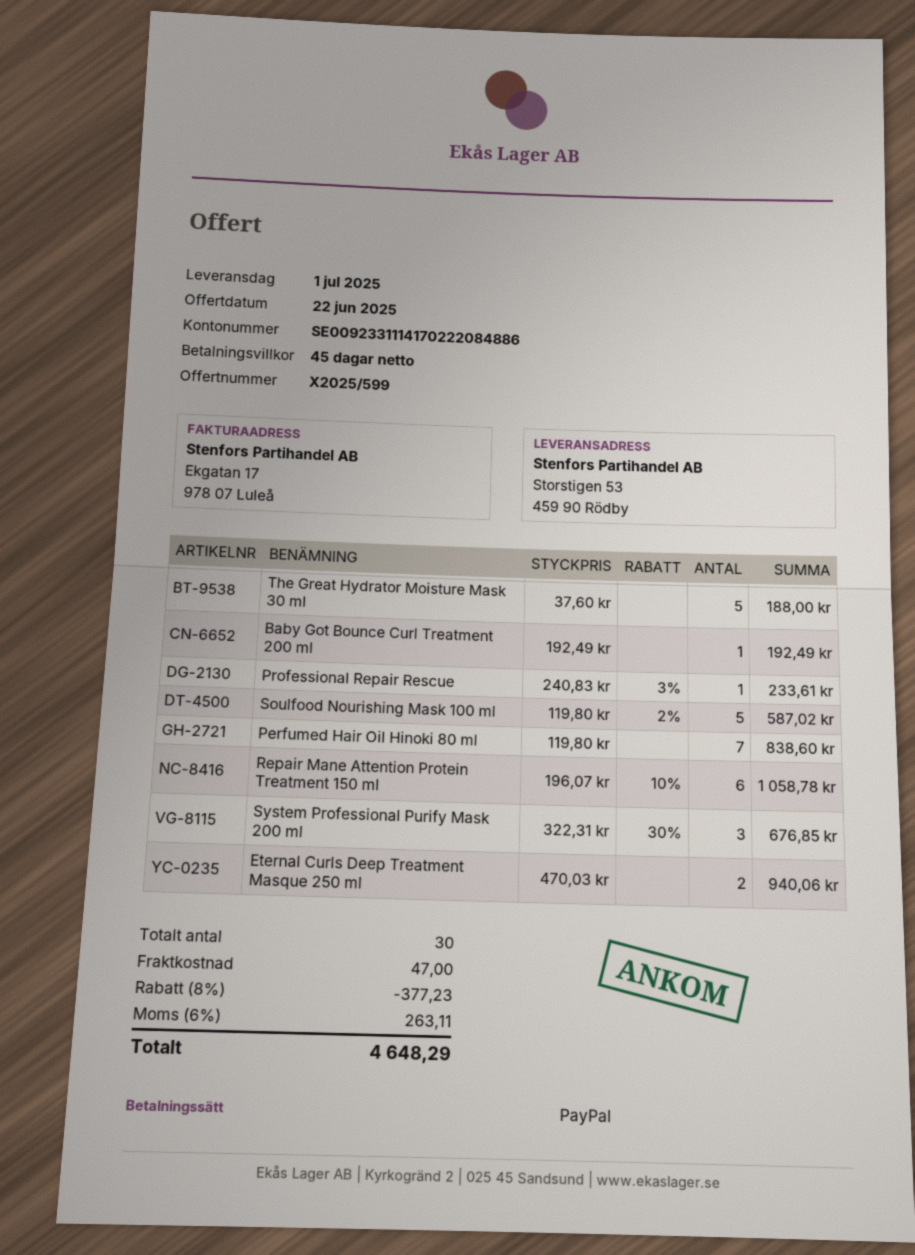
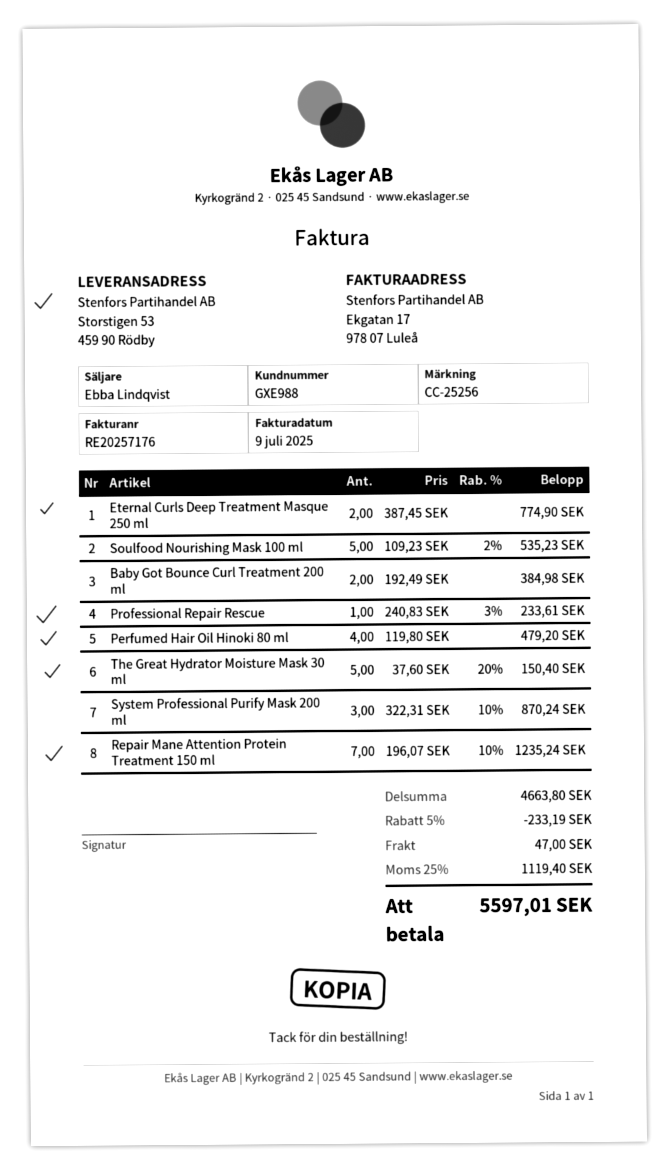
The Great Hydrator Moisture Mask 30 ml: 5 x 37.60 = 188.00 -> 5 x 37.60 - 20% = 150.40
Baby Got Bounce Curl Treatment 200 ml: 1 x 192.49 = 192.49 -> 2 x 192.49 = 384.98
Soulfood Nourishing Mask 100 ml: 5 x 119.80 - 2% = 587.02 -> 5 x 109.23 - 2% = 535.23
Perfumed Hair Oil Hinoki 80 ml: 7 x 119.80 = 838.60 -> 4 x 119.80 = 479.20
Repair Mane Attention Protein Treatment 150 ml: 6 x 196.07 - 10% = 1058.78 -> 7 x 196.07 - 10% = 1235.24
System Professional Purify Mask 200 ml: 3 x 322.31 - 30% = 676.85 -> 3 x 322.31 - 10% = 870.24
Eternal Curls Deep Treatment Masque 250 ml: 2 x 470.03 = 940.06 -> 2 x 387.45 = 774.90
discount: 8% = 377.23 -> 5% = 233.19
tax: 6% = 263.11 -> 25% = 1119.40
total: 4648.29 -> 5597.01

